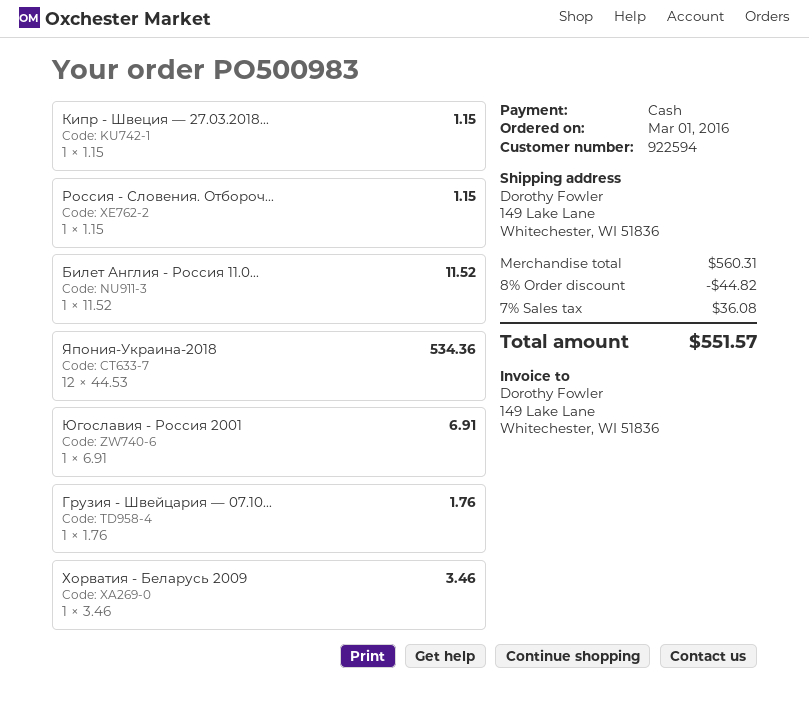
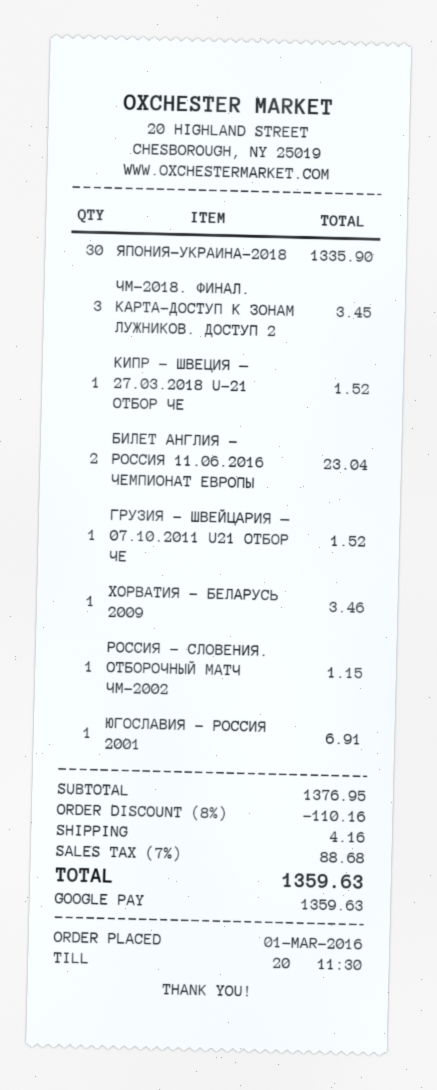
payment method: cash -> Google Pay
Кипр - Швеция — 27.03.2018...: 1 for 1.15 -> 1 for 1.52
Билет Англия - Россия 11.0...: 1 for 11.52 -> 2 for 23.04
Япония-Украина-2018: 12 for 534.36 -> 30 for 1335.90
Грузия - Швейцария — 07.10...: 1 for 1.76 -> 1 for 1.52
ЧМ-2018. ФИНАЛ. КАРТА-ДОСТУП К ЗОНАМ ЛУЖНИКОВ. ДОСТУП 2: none -> 3 for 3.45
subtotal: 560.31 -> 1376.95
discount: 8% = 44.82 -> 8% = 110.16
shipping: none -> 4.16
tax: 7% = 36.08 -> 7% = 88.68
total: 551.57 -> 1359.63

